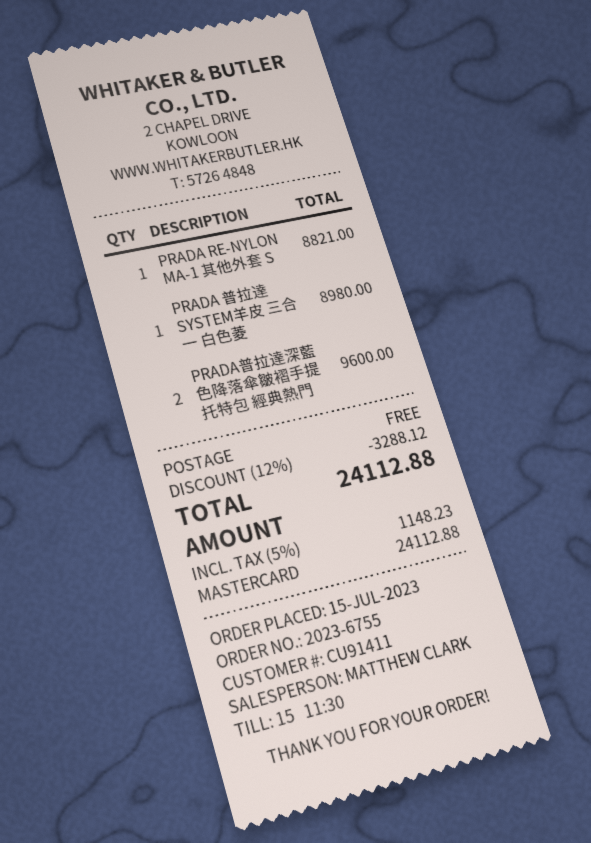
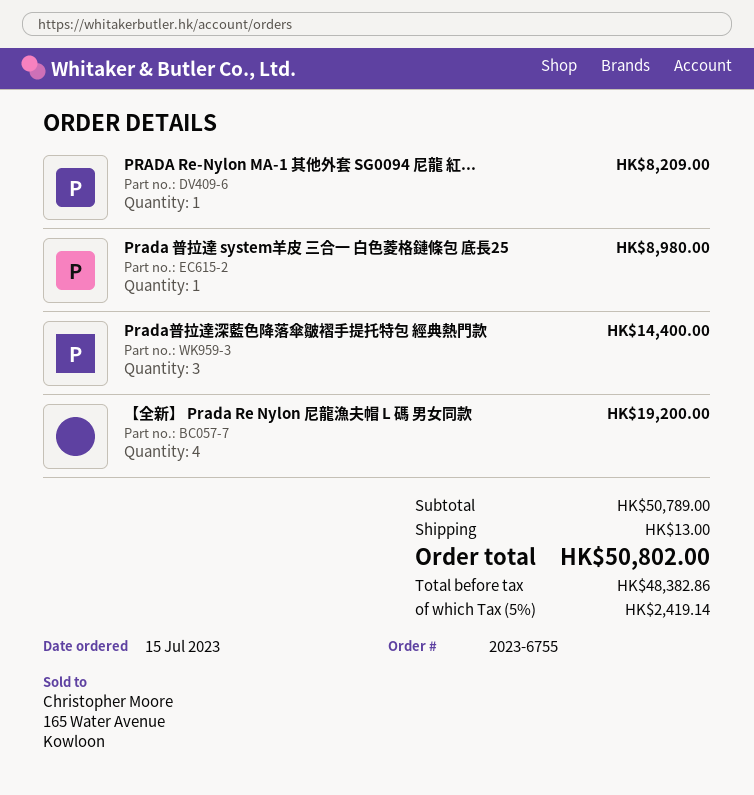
PRADA RE-NYLON MA-1 其他外套 S: 1 for 8821.00 -> 1 for 8209.00
PRADA普拉達深藍色降落傘皺褶手提托特包 經典熱門: 2 for 9600.00 -> 3 for 14400.00
【全新】 Prada Re Nylon 尼龍漁夫帽 L 碼 男女同款: none -> 4 for 19200.00
discount: 12% = 3288.12 -> none
shipping: 0.00 -> 13.00
tax: 5% = 1148.23 -> 5% = 2419.14
total: 24112.88 -> 50802.00

